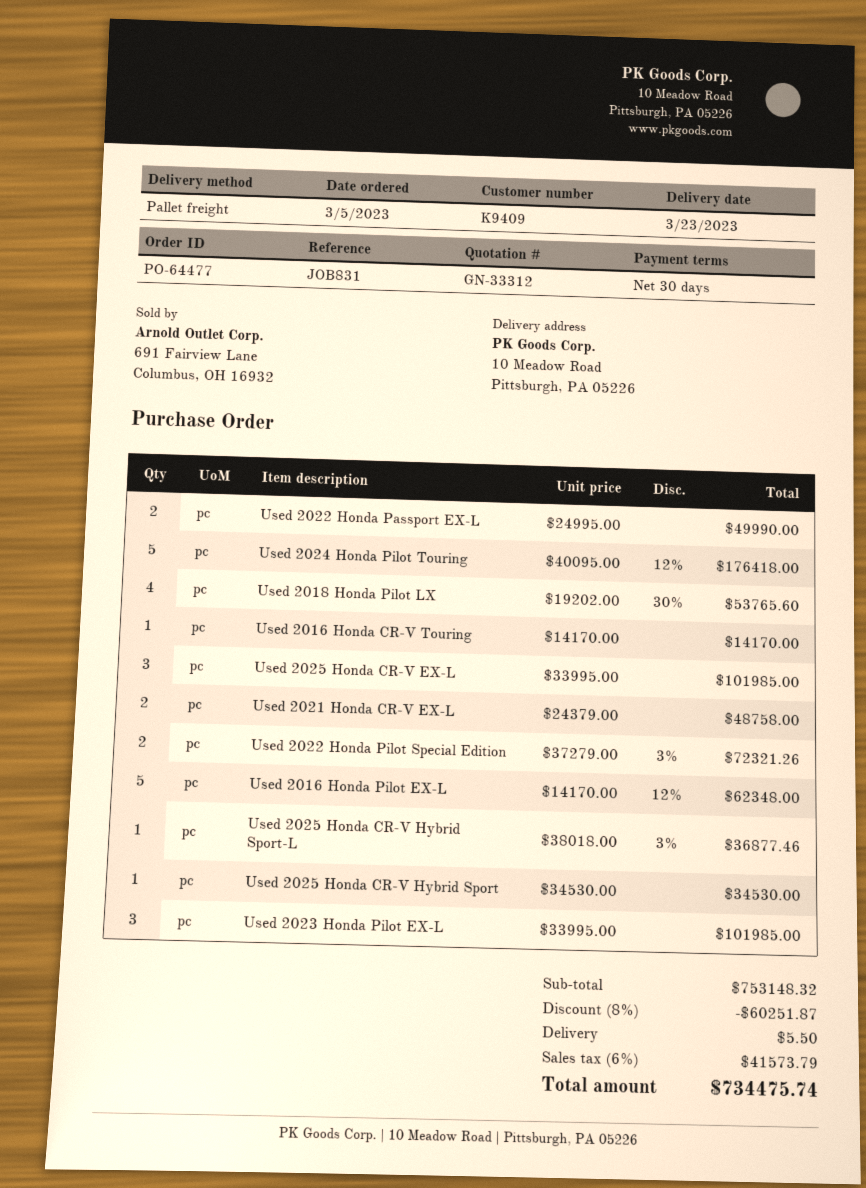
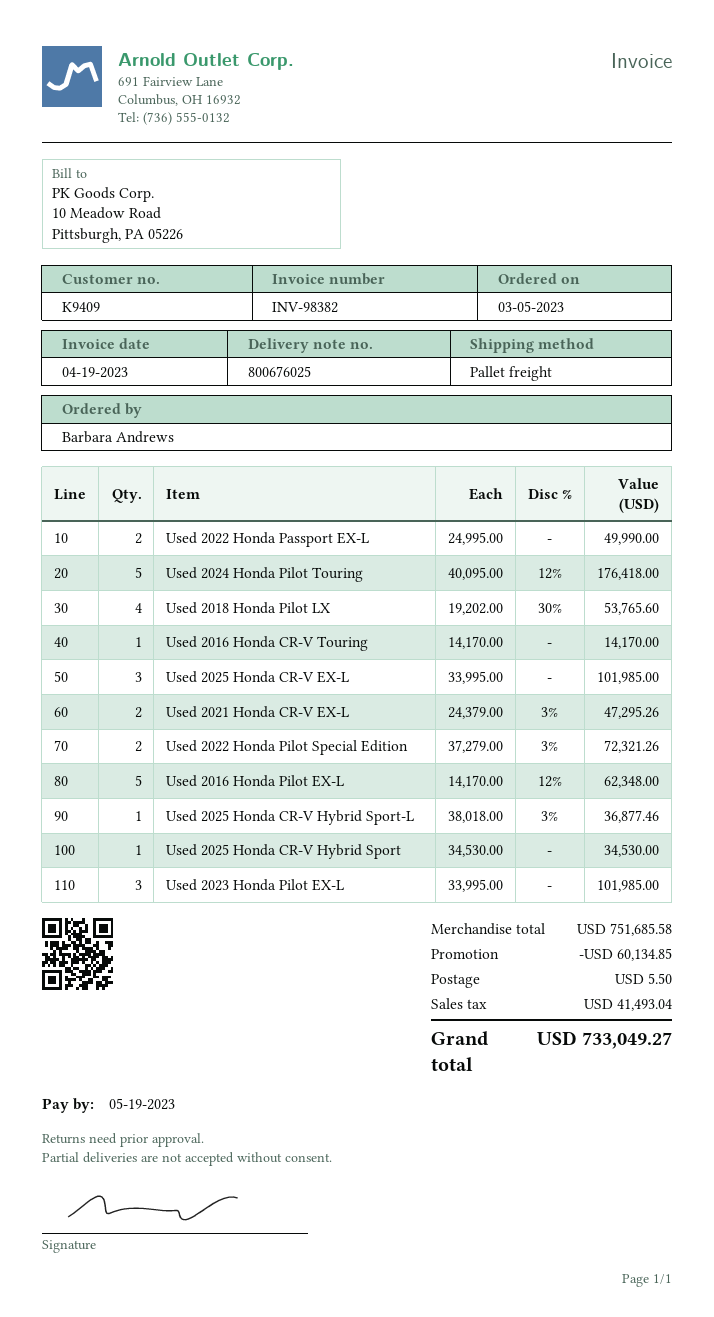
Used 2021 Honda CR-V EX-L: 2 x 24379.00 = 48758.00 -> 2 x 24379.00 - 3% = 47295.26
subtotal: 753148.32 -> 751685.58
discount: 60251.87 -> 60134.85
tax: 41573.79 -> 41493.04
total: 734475.74 -> 733049.27

